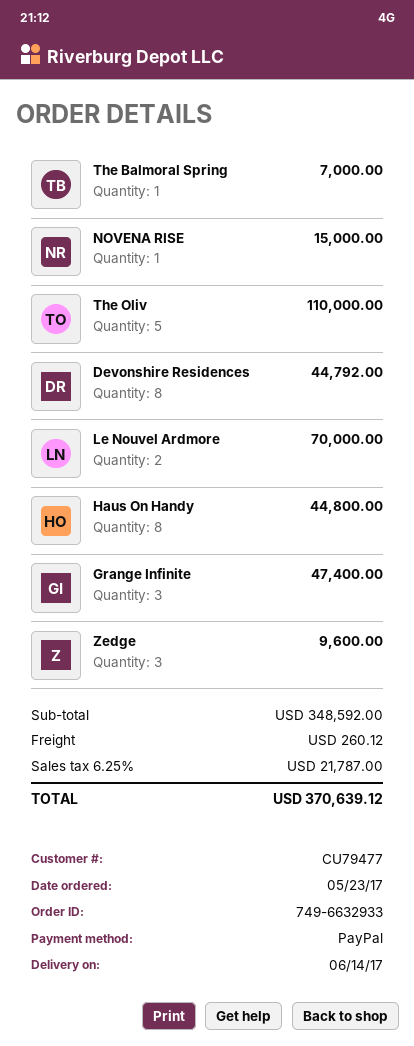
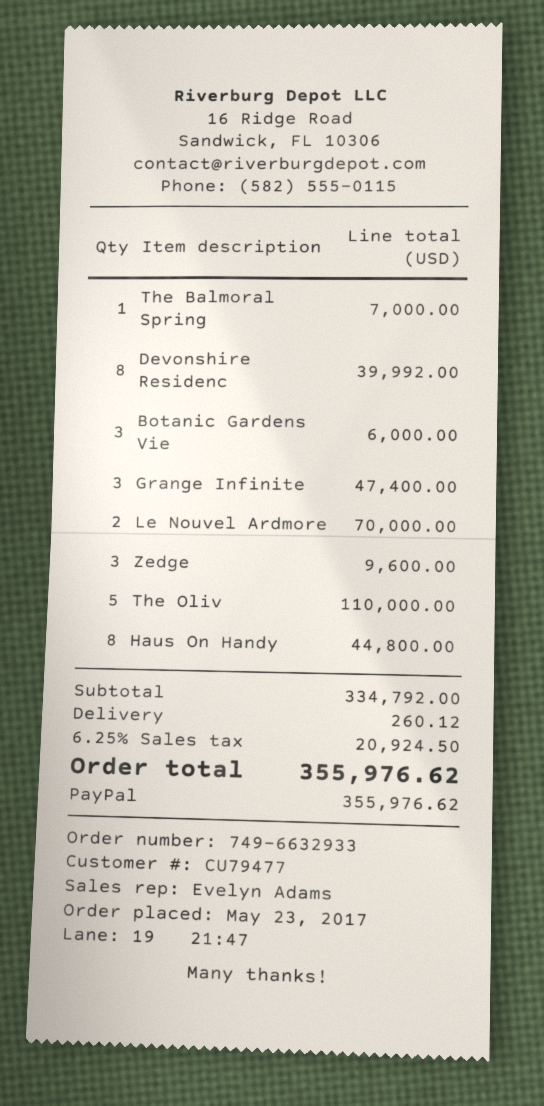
NOVENA RISE: 1 for 15000.00 -> none
Devonshire Residences: 8 for 44792.00 -> 8 for 39992.00
Botanic Gardens Vie: none -> 3 for 6000.00
subtotal: 348592.00 -> 334792.00
tax: 6.25% = 21787.00 -> 6.25% = 20924.50
total: 370639.12 -> 355976.62

